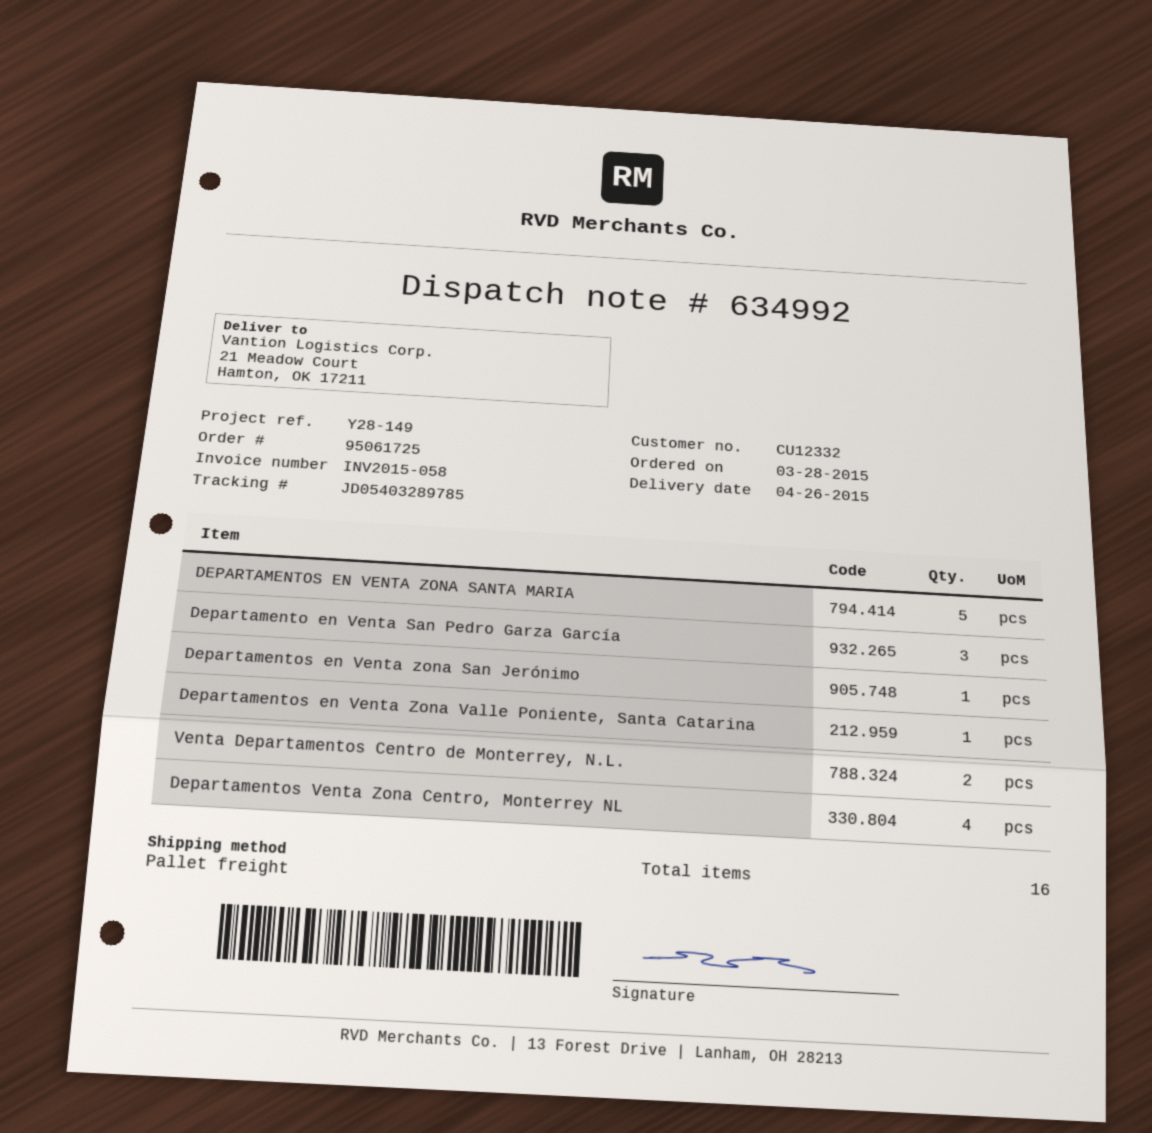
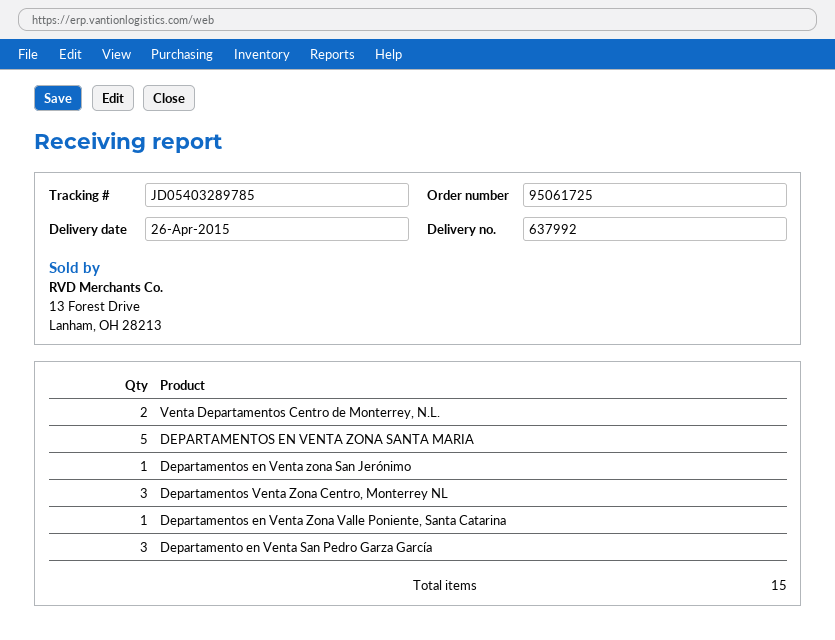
delivery note number: 634992 -> 637992
Departamentos Venta Zona Centro, Monterrey NL: 4 -> 3
total quantity: 16 -> 15

